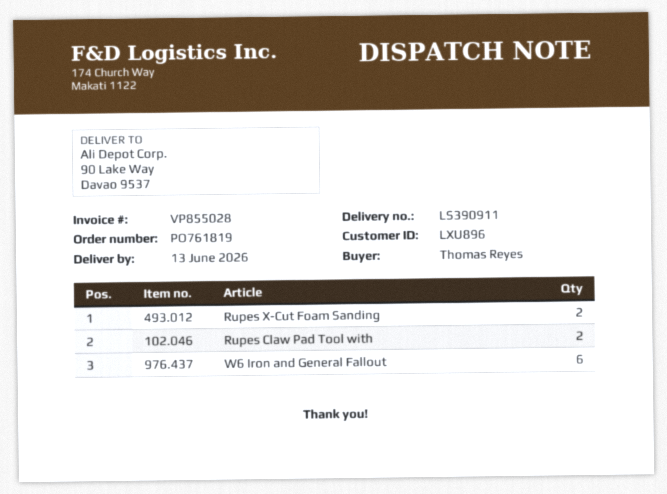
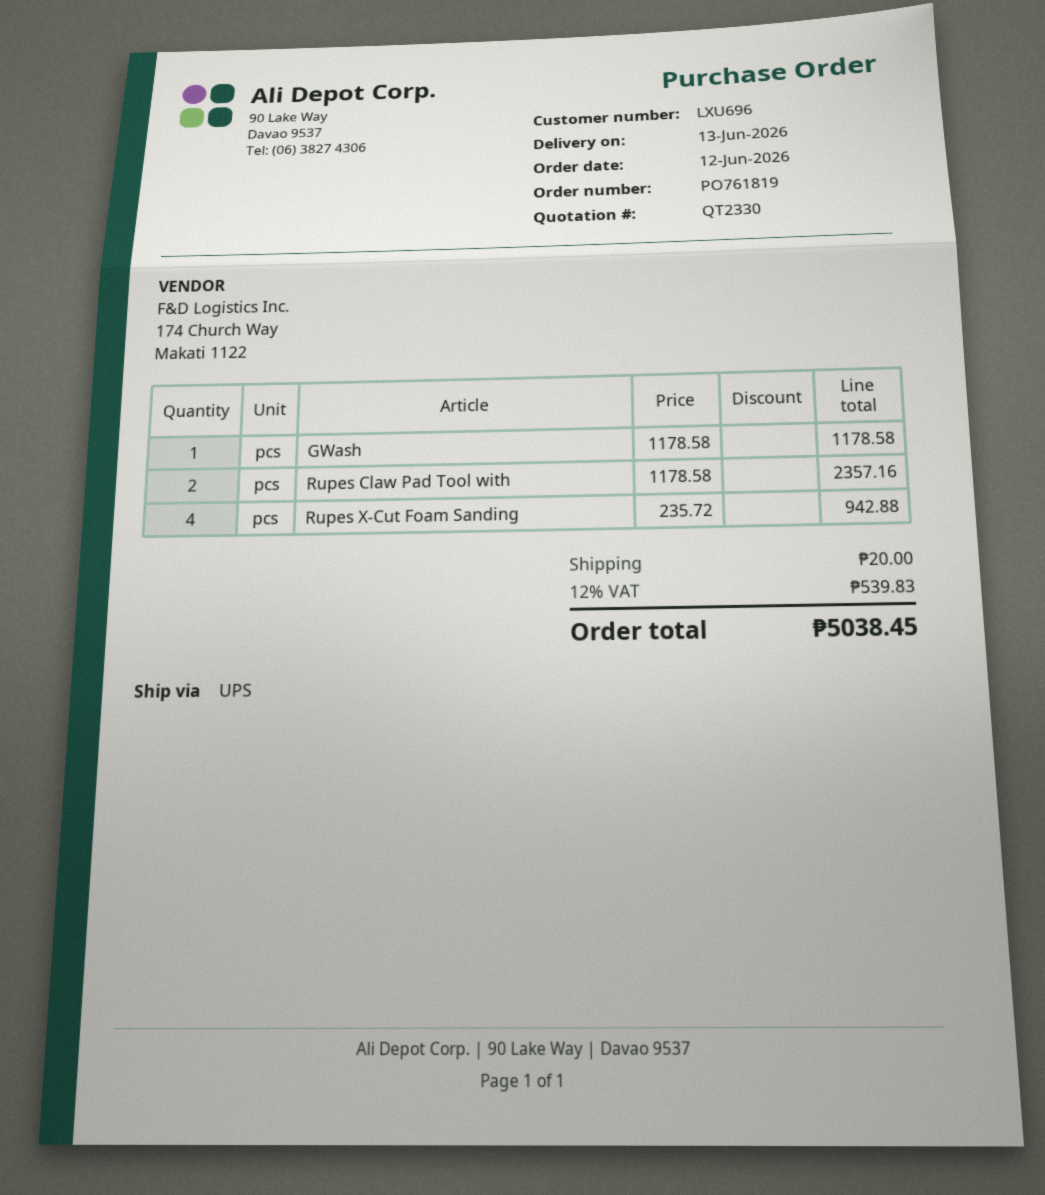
customer number: LXU896 -> LXU696
Rupes X-Cut Foam Sanding: 2 -> 4
W6 Iron and General Fallout: 6 -> none
GWash: none -> 1

